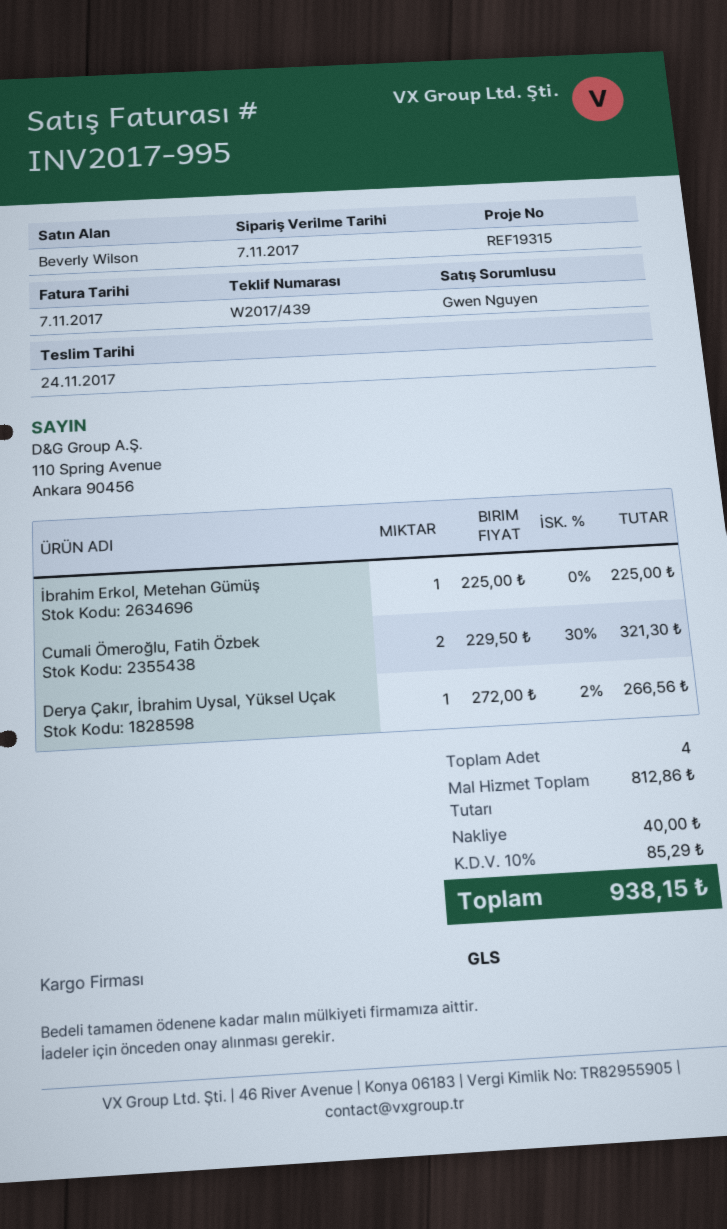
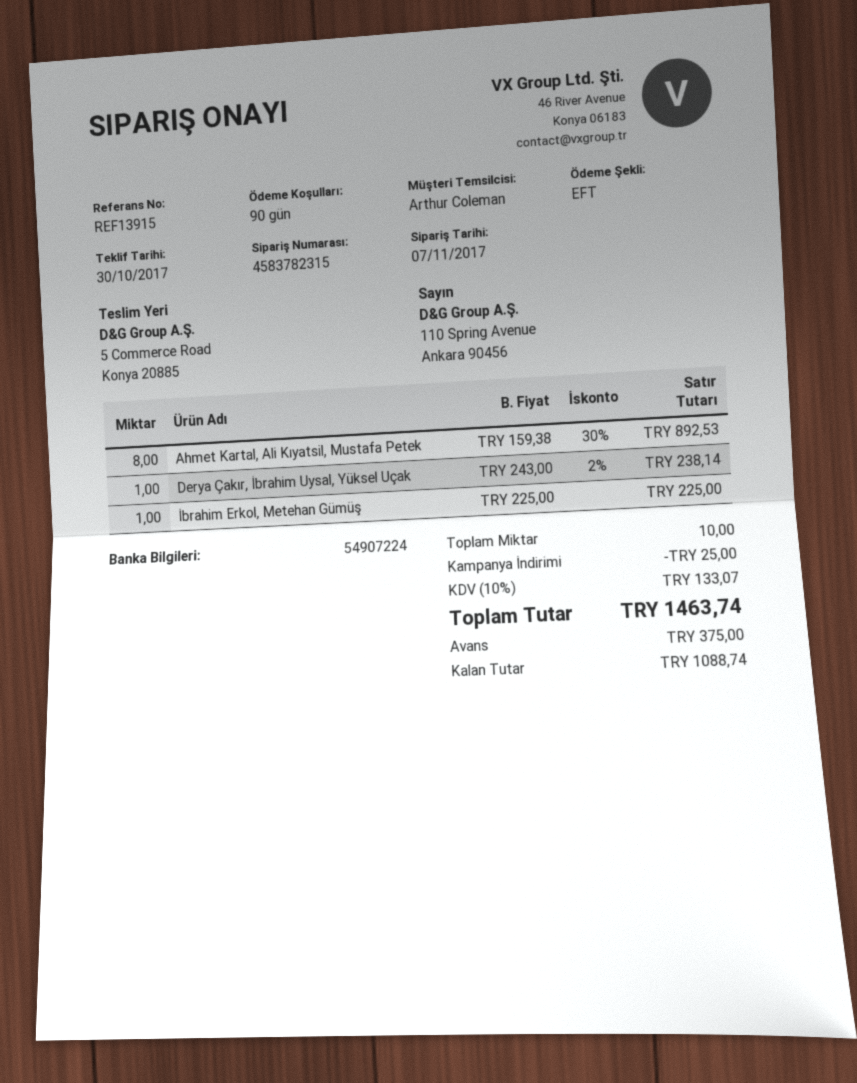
reference: REF19315 -> REF13915
sales rep: Gwen Nguyen -> Arthur Coleman
Cumali Ömeroğlu, Fatih Özbek: 2 x 229.50 - 30% = 321.30 -> none
Derya Çakır, İbrahim Uysal, Yüksel Uçak: 1 x 272.00 - 2% = 266.56 -> 1 x 243.00 - 2% = 238.14
Ahmet Kartal, Ali Kıyatsil, Mustafa Petek: none -> 8 x 159.38 - 30% = 892.53
total quantity: 4 -> 10
discount: none -> 25.00
shipping: 40.00 -> none
tax: 10% = 85.29 -> 10% = 133.07
total: 938.15 -> 1463.74

